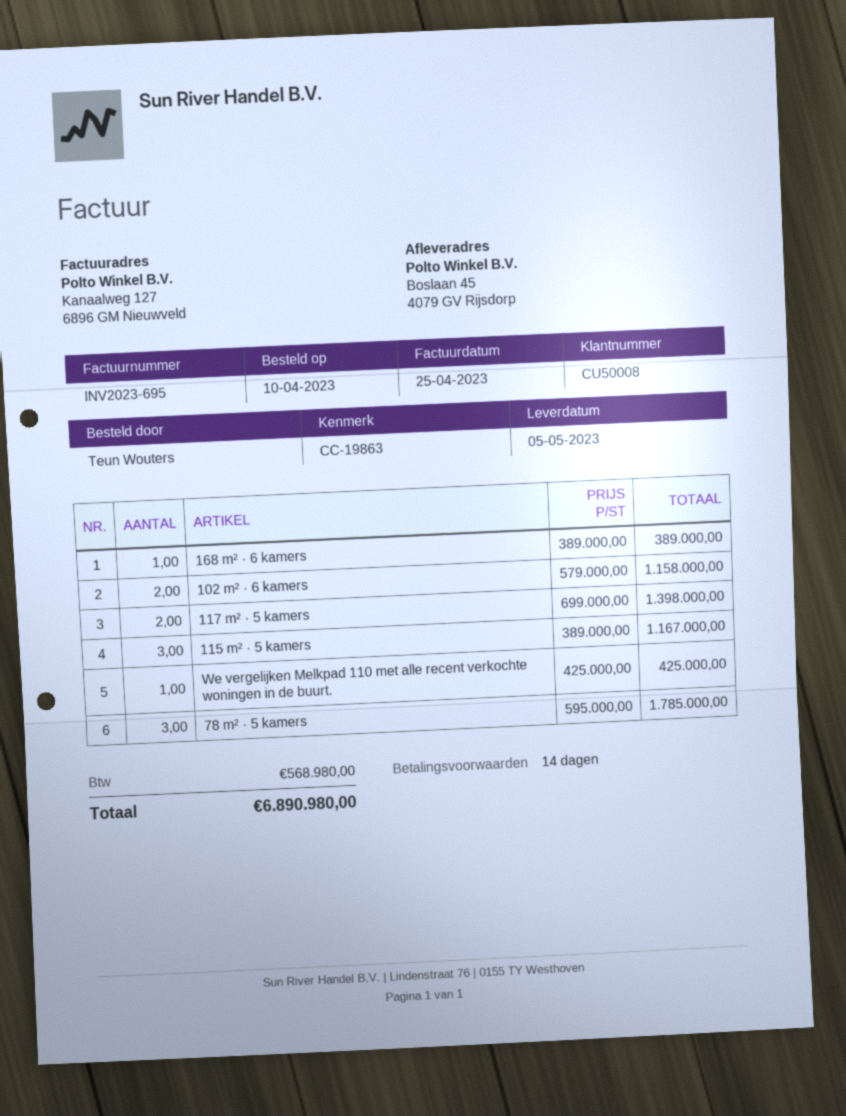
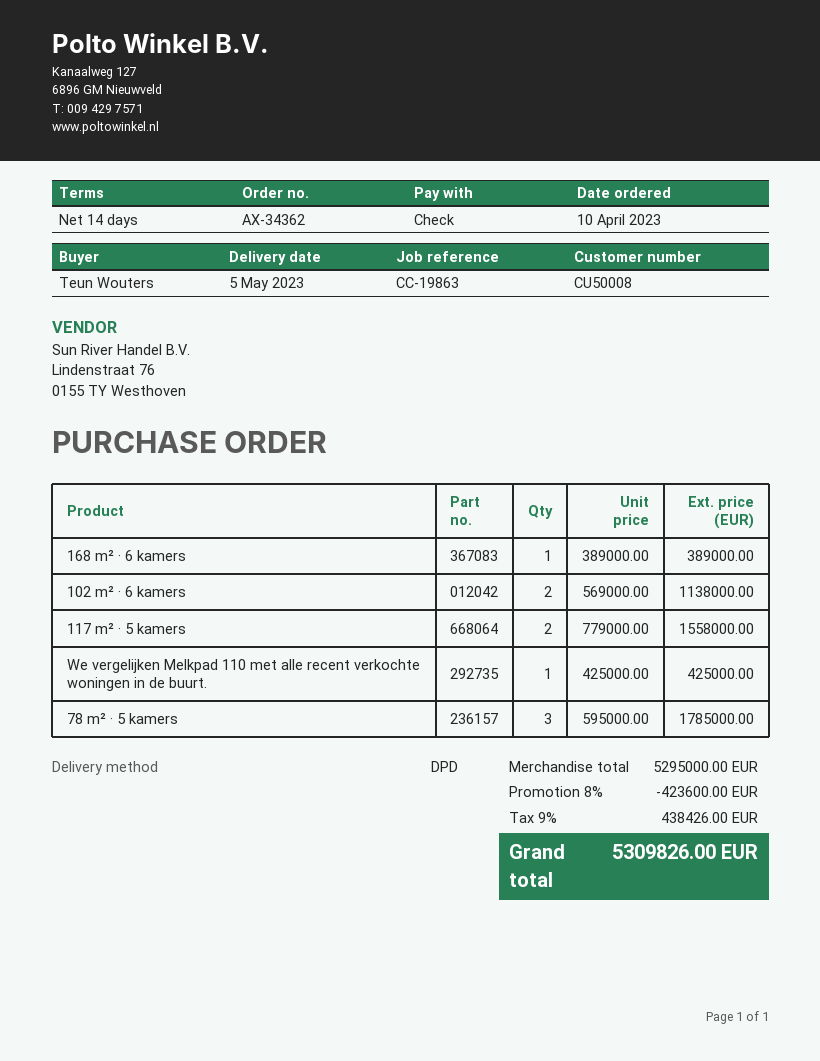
102 m² · 6 kamers: 2 x 579000.00 = 1158000.00 -> 2 x 569000.00 = 1138000.00
117 m² · 5 kamers: 2 x 699000.00 = 1398000.00 -> 2 x 779000.00 = 1558000.00
115 m² · 5 kamers: 3 x 389000.00 = 1167000.00 -> none
discount: none -> 8% = 423600.00
tax: 568980.00 -> 438426.00
total: 6890980.00 -> 5309826.00

